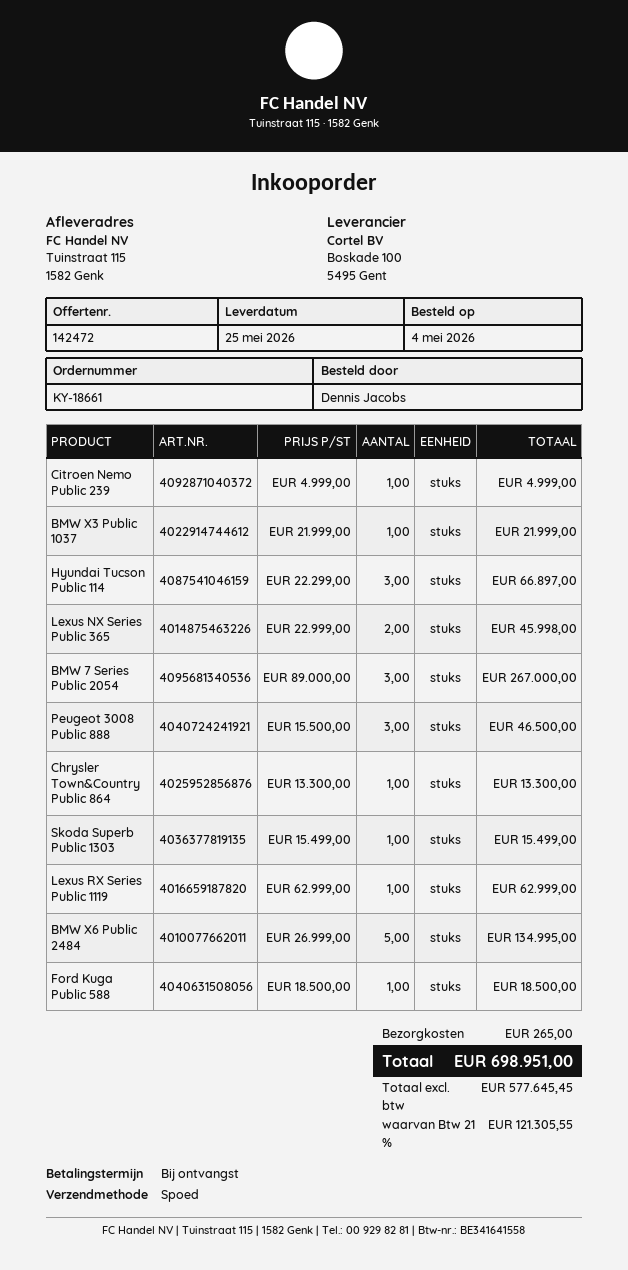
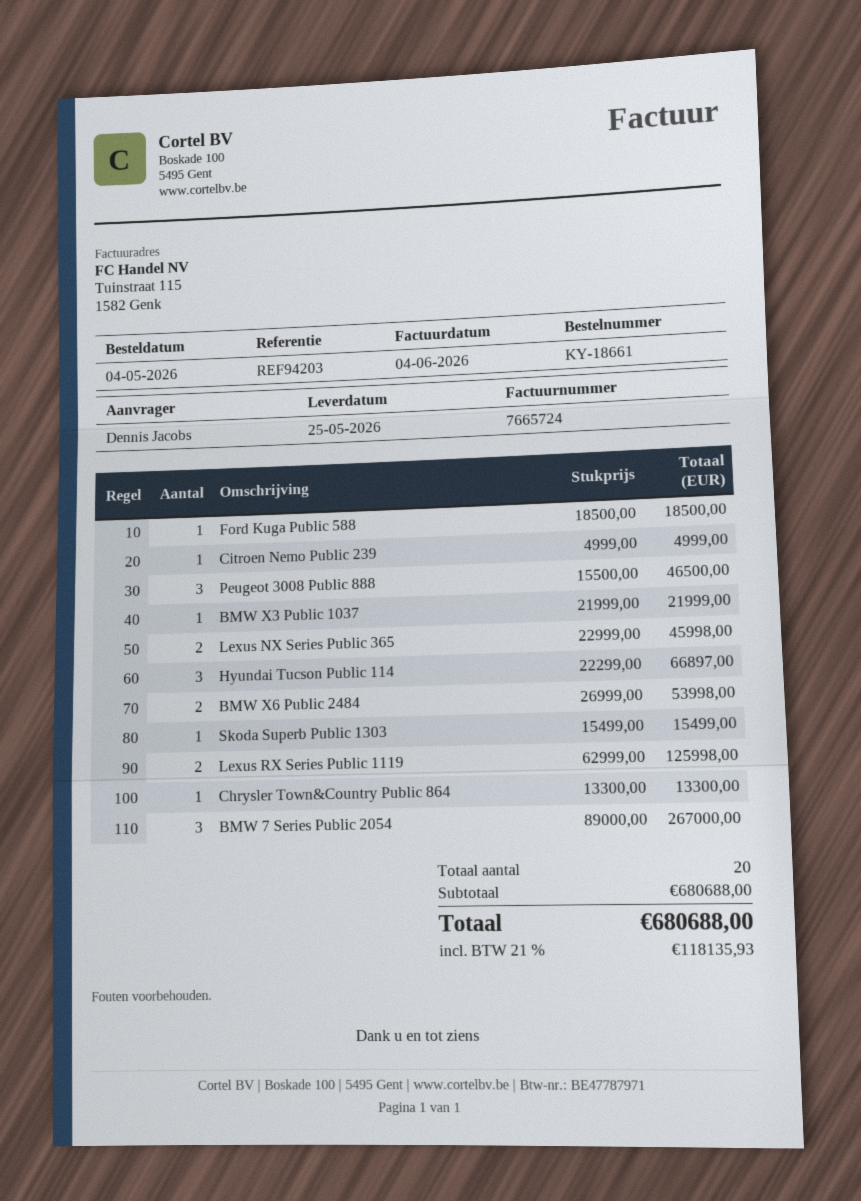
Lexus RX Series Public 1119: 1 x 62999.00 = 62999.00 -> 2 x 62999.00 = 125998.00
BMW X6 Public 2484: 5 x 26999.00 = 134995.00 -> 2 x 26999.00 = 53998.00
shipping: 265.00 -> none
tax: 21% = 121305.55 -> 21% = 118135.93
total: 698951.00 -> 680688.00

